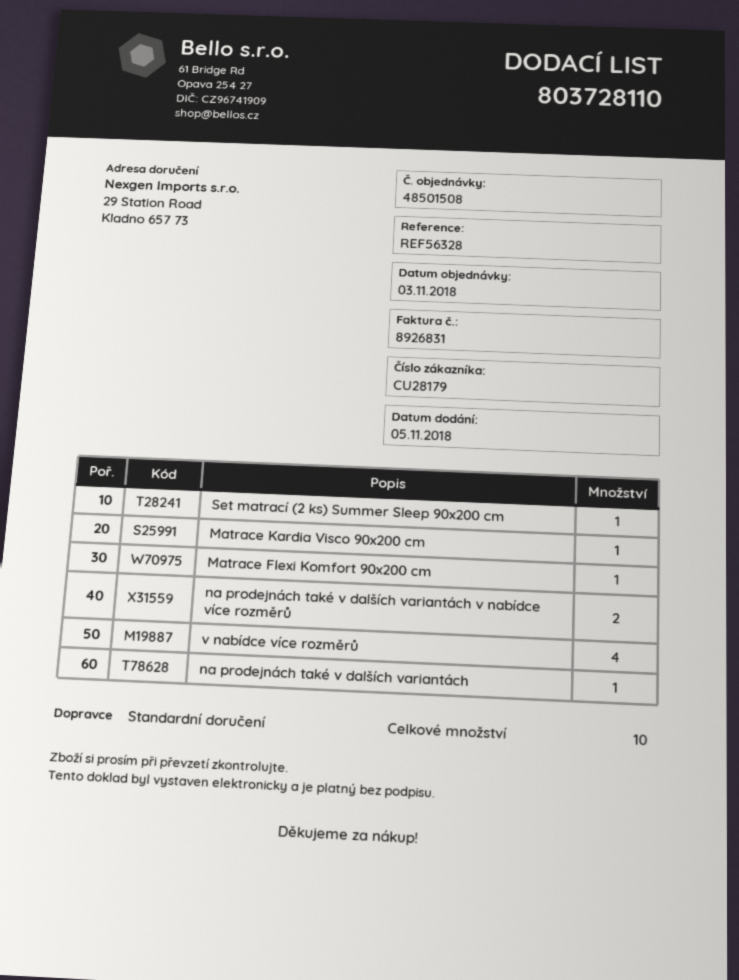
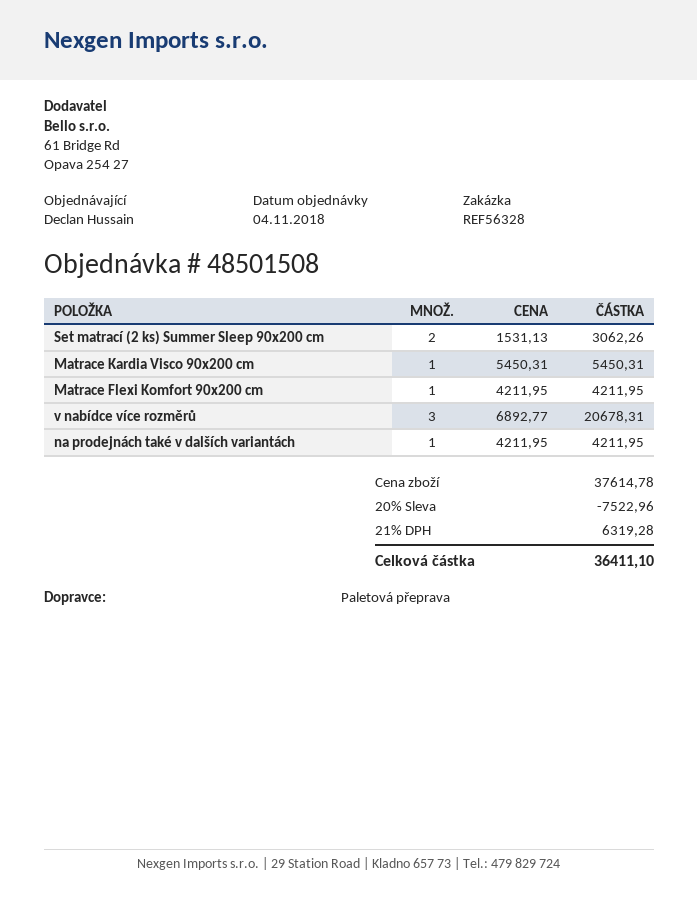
order date: 2018-11-03 -> 2018-11-04
shipping method: standard -> pallet freight
Set matrací (2 ks) Summer Sleep 90x200 cm: 1 -> 2
na prodejnách také v dalších variantách v nabídce více rozměrů: 2 -> none
v nabídce více rozměrů: 4 -> 3

